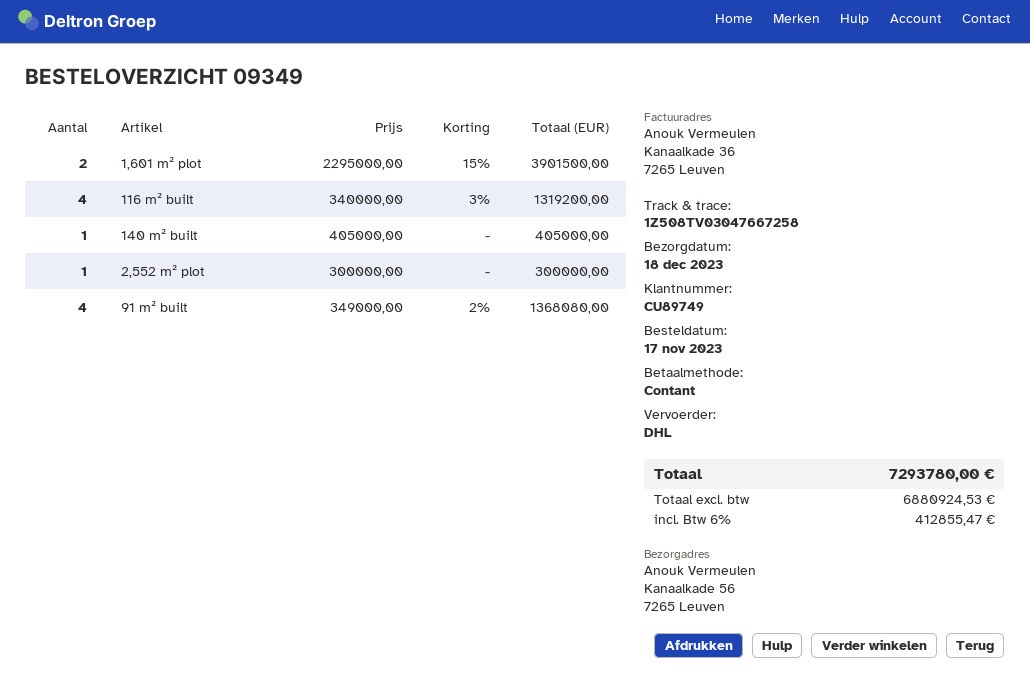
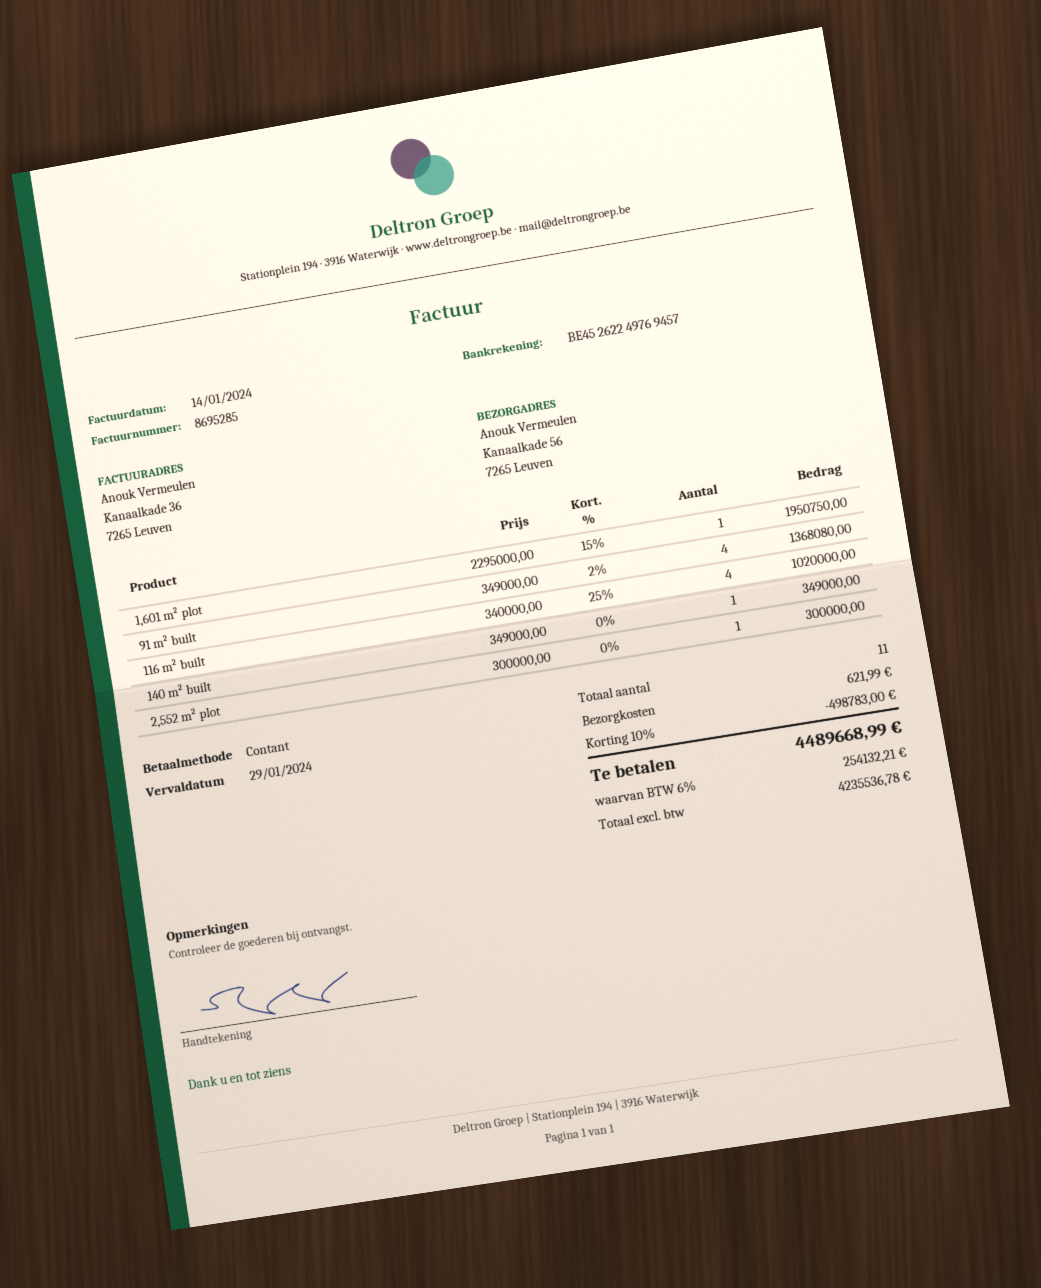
1,601 m² plot: 2 x 2295000.00 - 15% = 3901500.00 -> 1 x 2295000.00 - 15% = 1950750.00
116 m² built: 4 x 340000.00 - 3% = 1319200.00 -> 4 x 340000.00 - 25% = 1020000.00
140 m² built: 1 x 405000.00 = 405000.00 -> 1 x 349000.00 = 349000.00
discount: none -> 10% = 498783.00
shipping: none -> 621.99
net: 6880924.53 -> 4235536.78
tax: 6% = 412855.47 -> 6% = 254132.21
total: 7293780.00 -> 4489668.99

